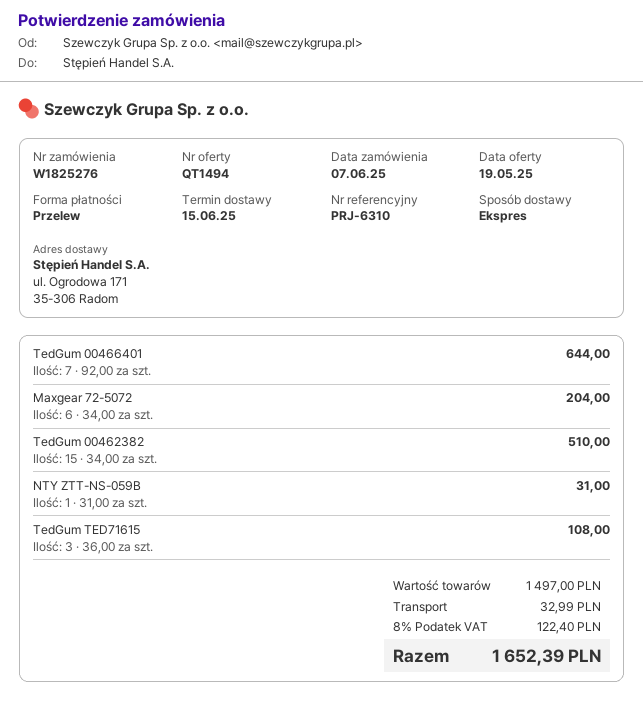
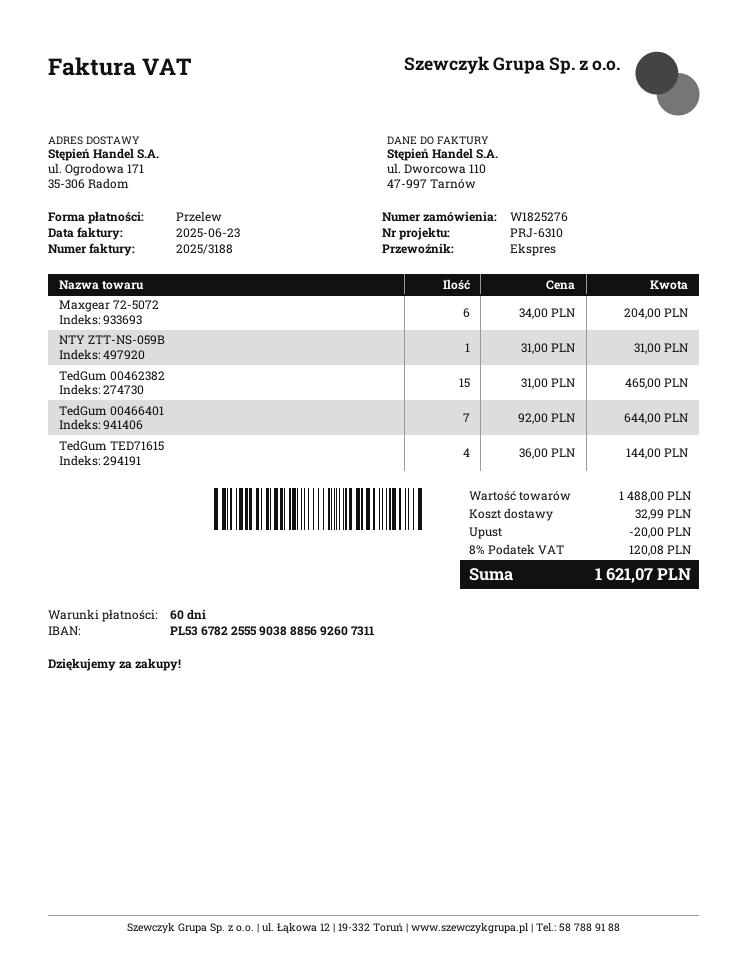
TedGum 00462382: 15 x 34.00 = 510.00 -> 15 x 31.00 = 465.00
TedGum TED71615: 3 x 36.00 = 108.00 -> 4 x 36.00 = 144.00
subtotal: 1497.00 -> 1488.00
discount: none -> 20.00
tax: 8% = 122.40 -> 8% = 120.08
total: 1652.39 -> 1621.07

